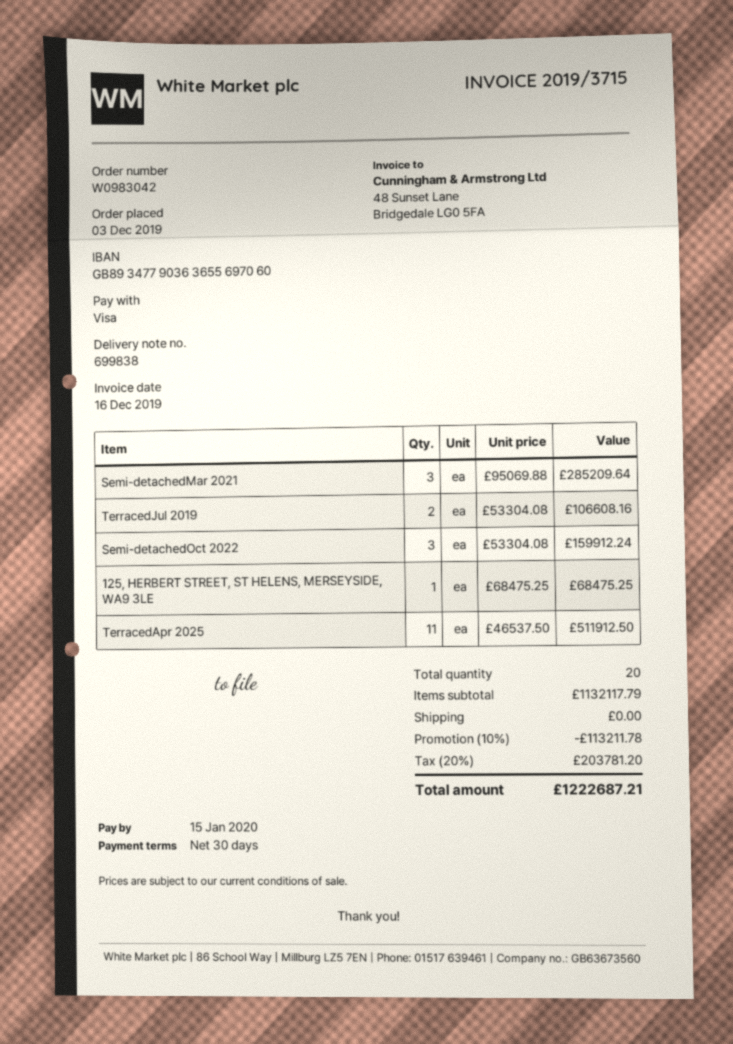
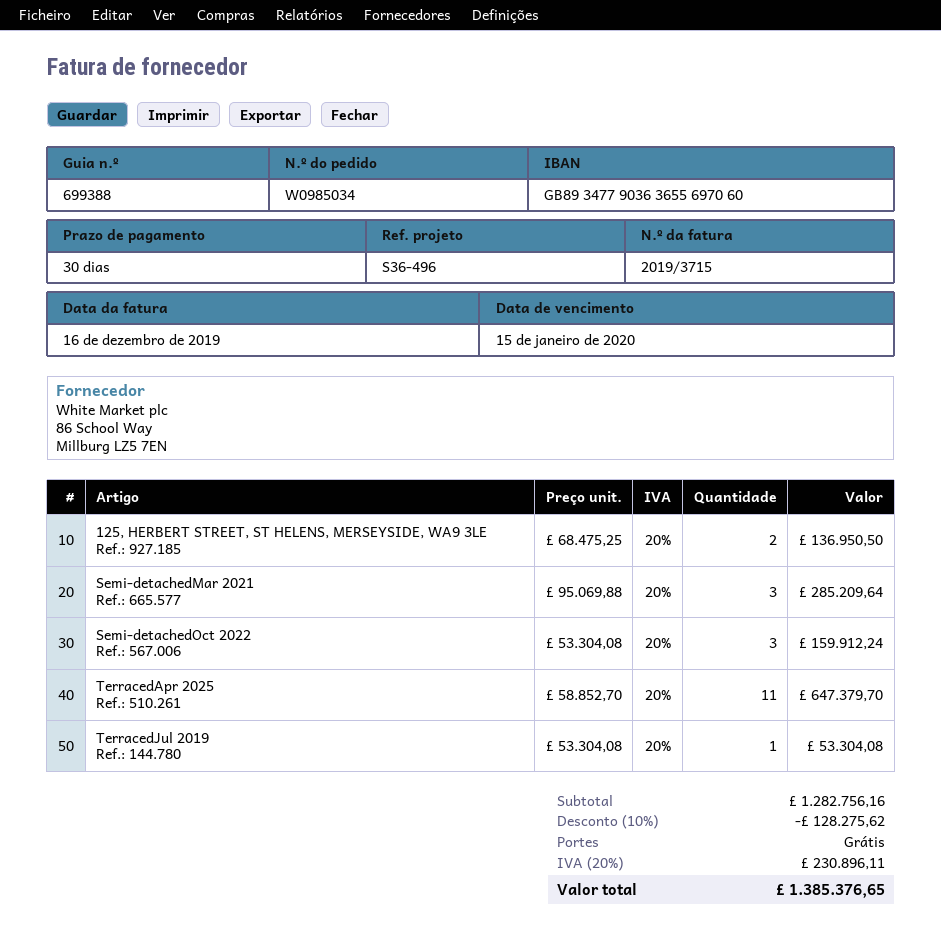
order number: W0983042 -> W0985034
delivery note number: 699838 -> 699388
TerracedJul 2019: 2 x 53304.08 = 106608.16 -> 1 x 53304.08 = 53304.08
125, HERBERT STREET, ST HELENS, MERSEYSIDE, WA9 3LE: 1 x 68475.25 = 68475.25 -> 2 x 68475.25 = 136950.50
TerracedApr 2025: 11 x 46537.50 = 511912.50 -> 11 x 58852.70 = 647379.70
subtotal: 1132117.79 -> 1282756.16
discount: 10% = 113211.78 -> 10% = 128275.62
tax: 20% = 203781.20 -> 20% = 230896.11
total: 1222687.21 -> 1385376.65

